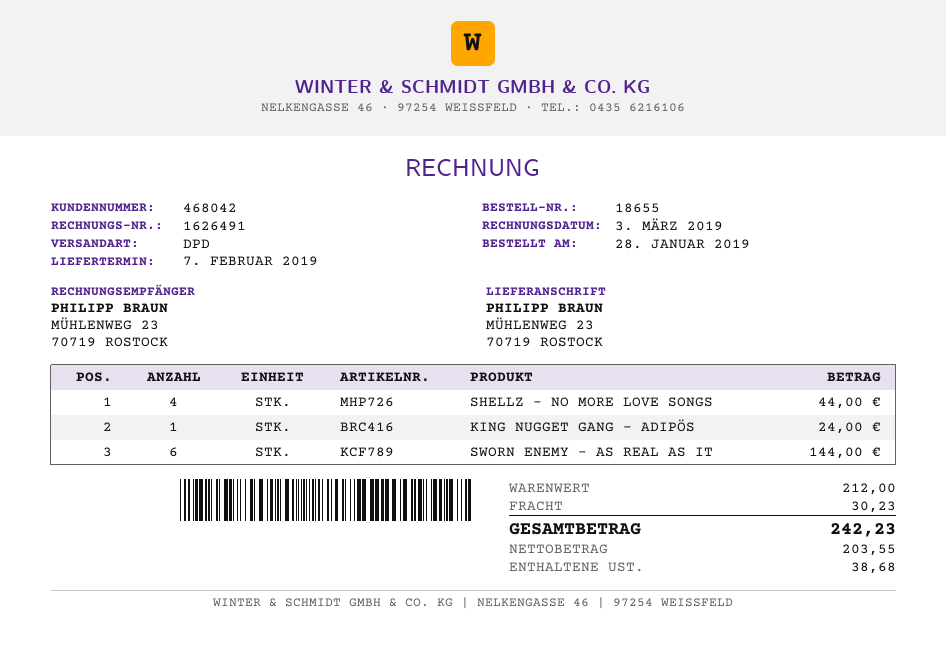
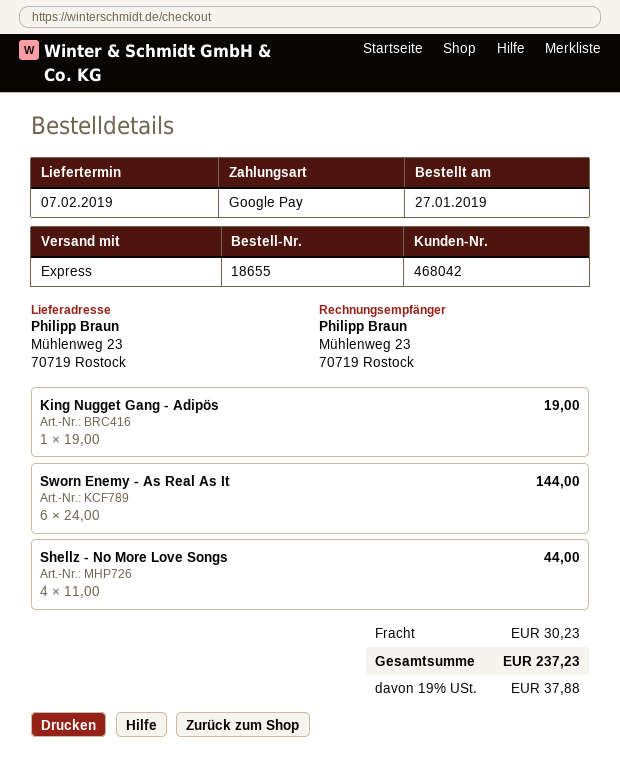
order date: 2019-01-28 -> 2019-01-27
shipping method: DPD -> express
KING NUGGET GANG - ADIPÖS: 1 for 24.00 -> 1 for 19.00
tax: 38.68 -> 37.88
total: 242.23 -> 237.23

